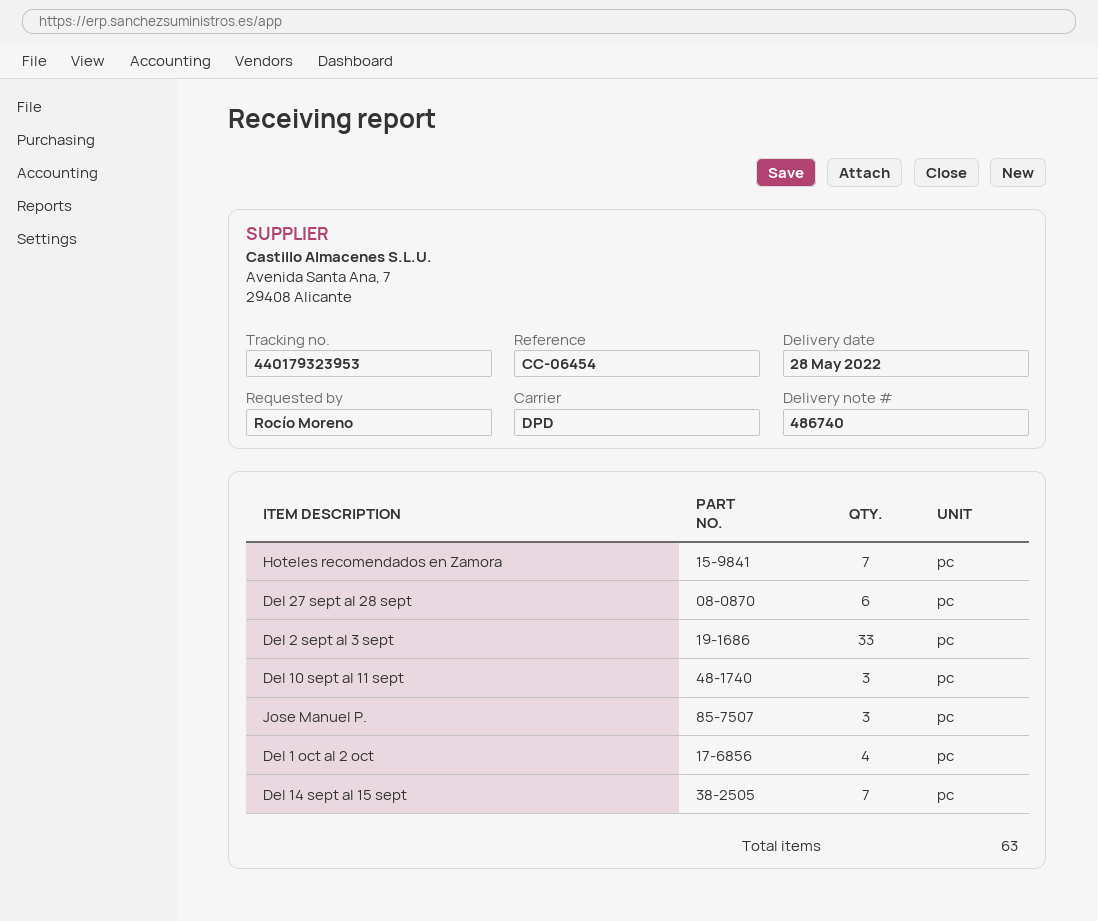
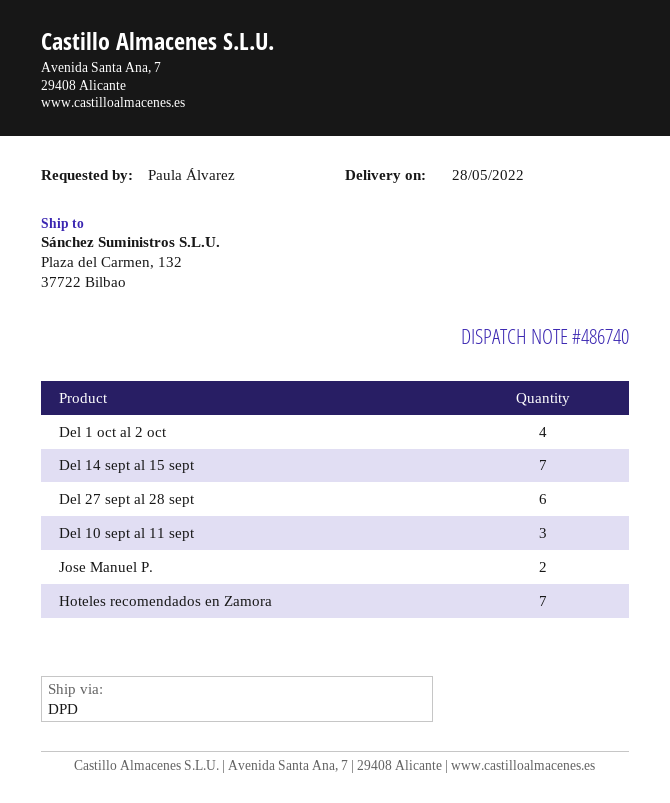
ordered by: Rocío Moreno -> Paula Álvarez
Del 2 sept al 3 sept: 33 -> none
Jose Manuel P.: 3 -> 2

